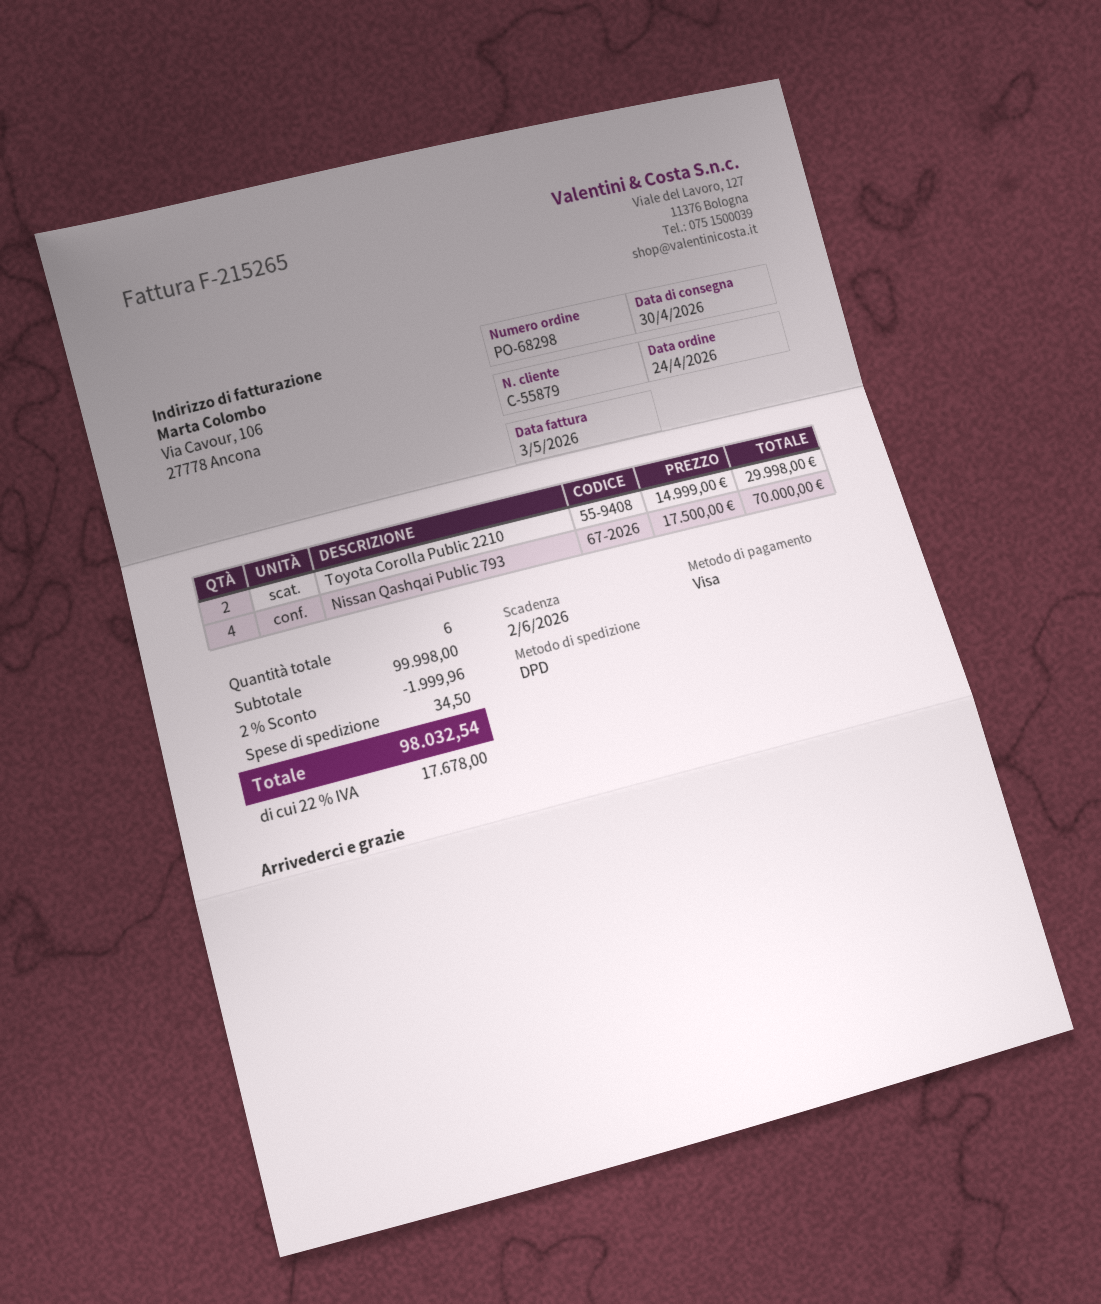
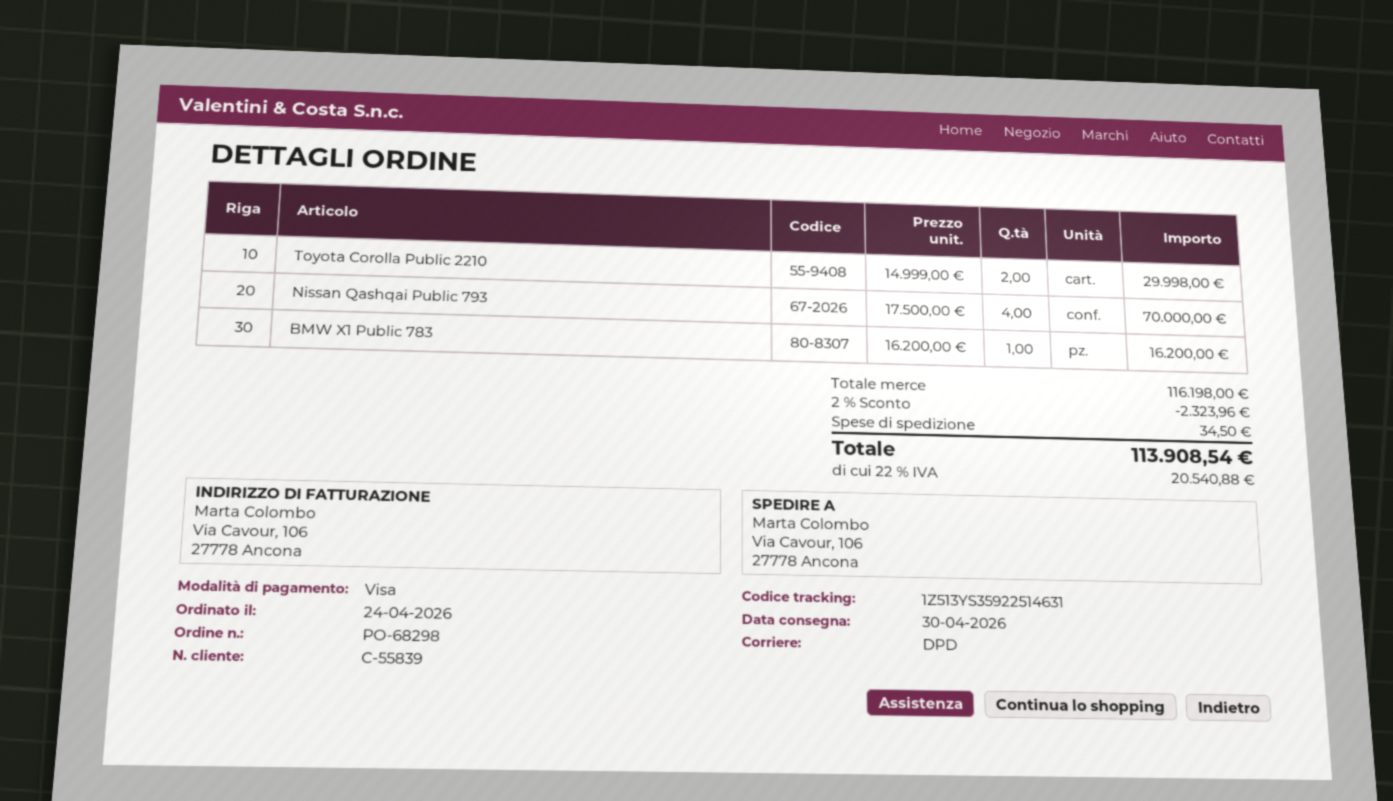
customer number: C-55879 -> C-55839
BMW X1 Public 783: none -> 1 x 16200.00 = 16200.00
subtotal: 99998.00 -> 116198.00
discount: 2% = 1999.96 -> 2% = 2323.96
tax: 22% = 17678.00 -> 22% = 20540.88
total: 98032.54 -> 113908.54

